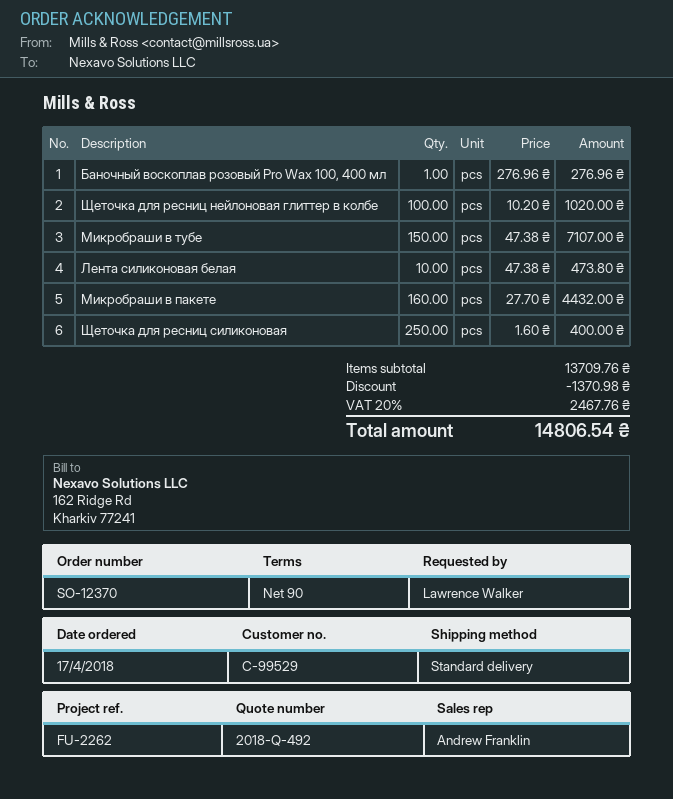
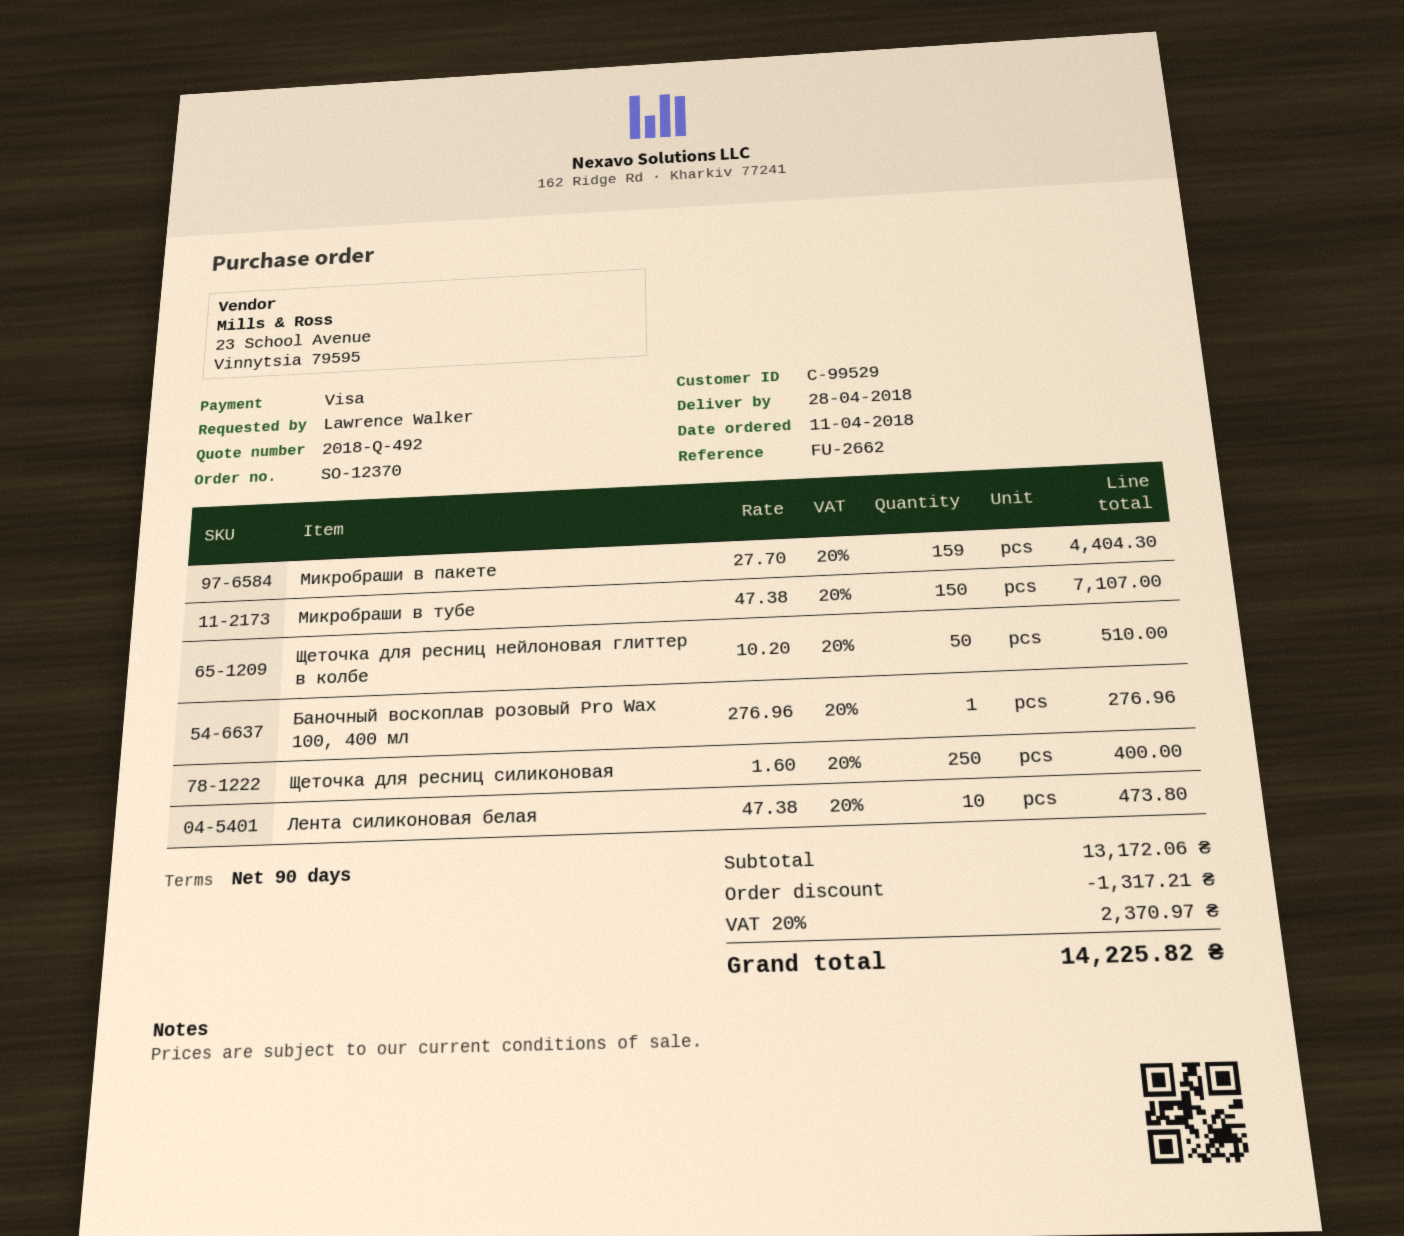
order date: 2018-04-17 -> 2018-04-11
reference: FU-2262 -> FU-2662
Щеточка для ресниц нейлоновая глиттер в колбе: 100 x 10.20 = 1020.00 -> 50 x 10.20 = 510.00
Микробраши в пакете: 160 x 27.70 = 4432.00 -> 159 x 27.70 = 4404.30
subtotal: 13709.76 -> 13172.06
discount: 1370.98 -> 1317.21
tax: 20% = 2467.76 -> 20% = 2370.97
total: 14806.54 -> 14225.82

